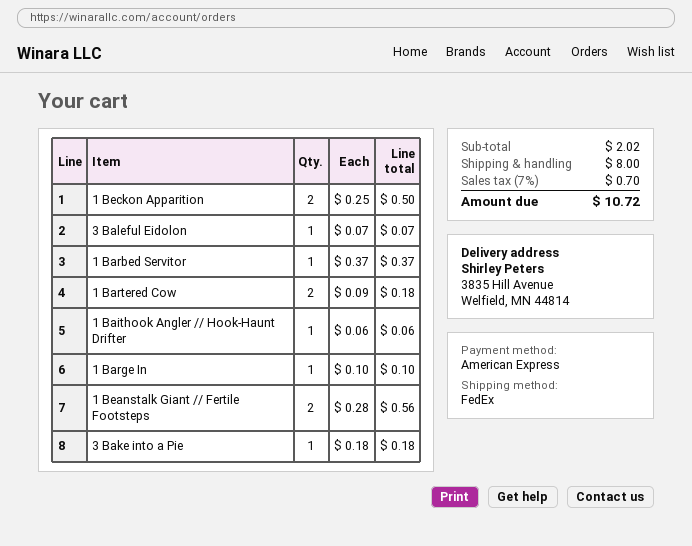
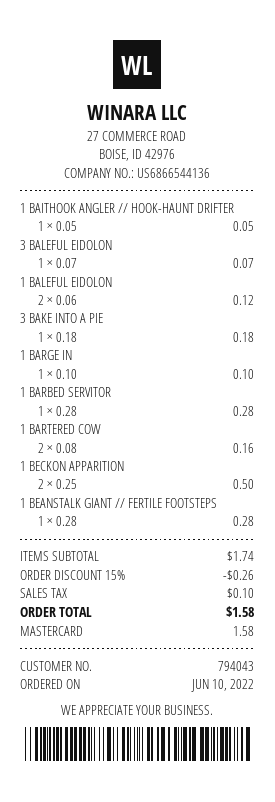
payment method: American Express -> Mastercard
1 Barbed Servitor: 1 x 0.37 = 0.37 -> 1 x 0.28 = 0.28
1 Bartered Cow: 2 x 0.09 = 0.18 -> 2 x 0.08 = 0.16
1 Baithook Angler // Hook-Haunt Drifter: 1 x 0.06 = 0.06 -> 1 x 0.05 = 0.05
1 Beanstalk Giant // Fertile Footsteps: 2 x 0.28 = 0.56 -> 1 x 0.28 = 0.28
1 BALEFUL EIDOLON: none -> 2 x 0.06 = 0.12
subtotal: 2.02 -> 1.74
discount: none -> 15% = 0.26
shipping: 8.00 -> none
tax: 0.70 -> 0.10
total: 10.72 -> 1.58

